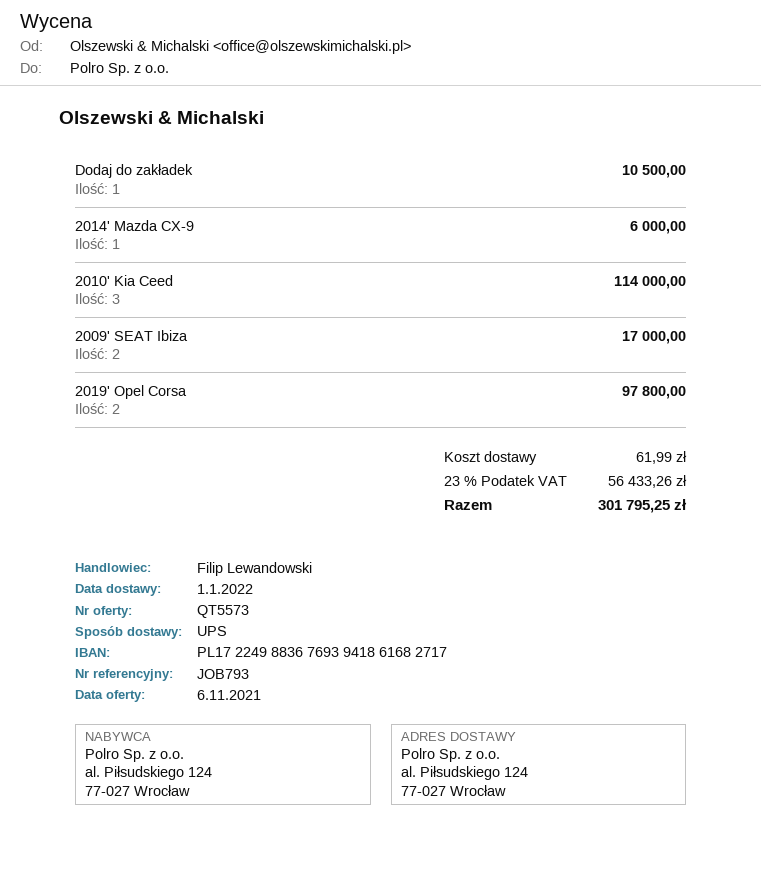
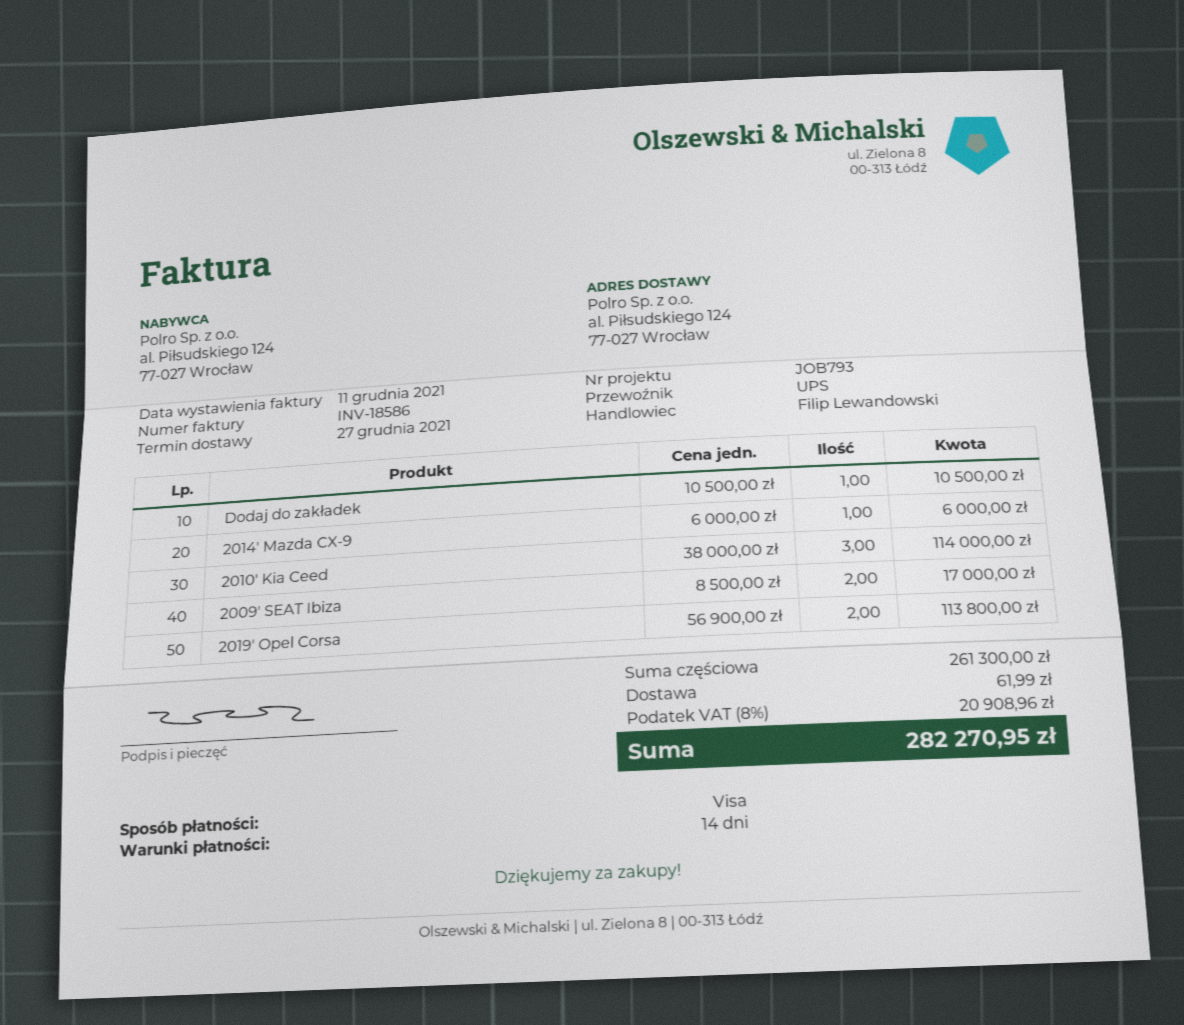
delivery date: 2022-01-01 -> 2021-12-27
2019' Opel Corsa: 2 for 97800.00 -> 2 for 113800.00
tax: 23% = 56433.26 -> 8% = 20908.96
total: 301795.25 -> 282270.95

